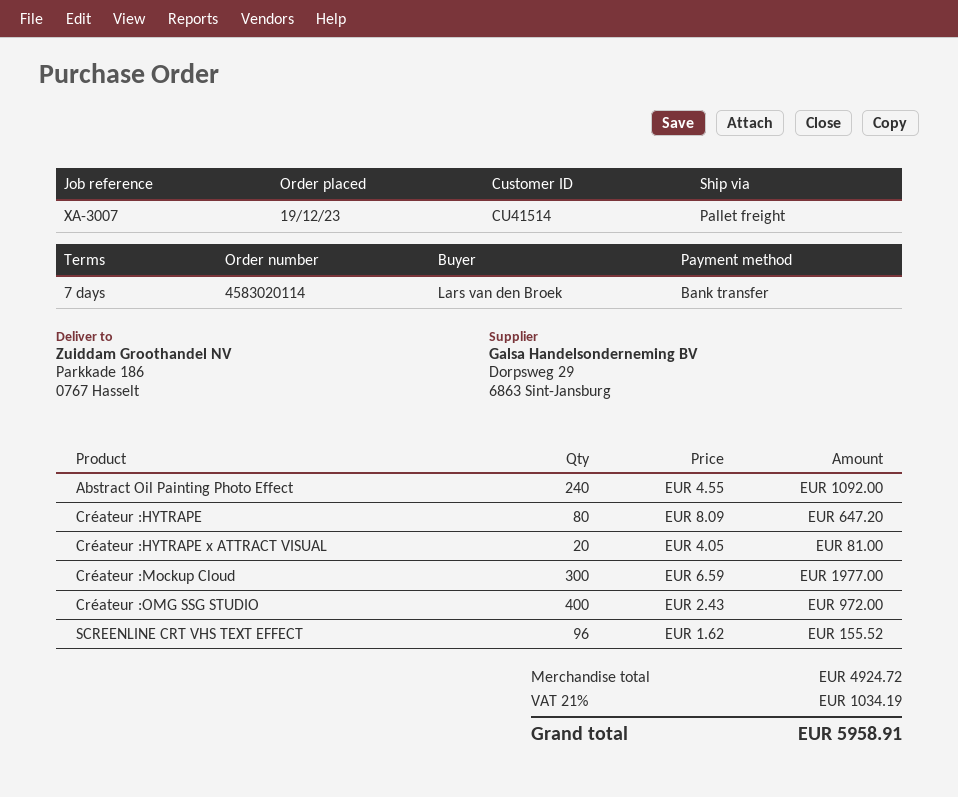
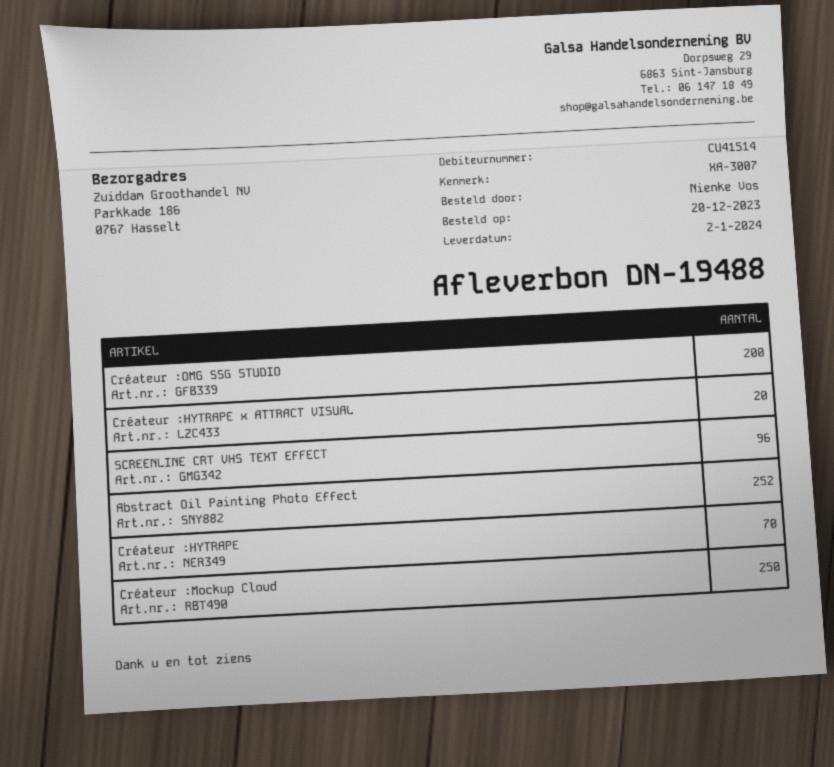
order date: 2023-12-19 -> 2023-12-20
ordered by: Lars van den Broek -> Nienke Vos
Abstract Oil Painting Photo Effect: 240 -> 252
Créateur :HYTRAPE: 80 -> 70
Créateur :Mockup Cloud: 300 -> 250
Créateur :OMG SSG STUDIO: 400 -> 200

